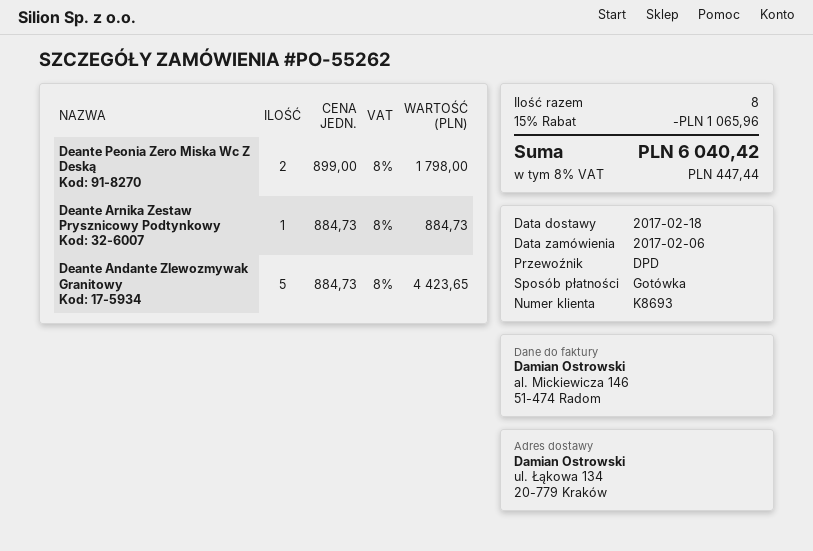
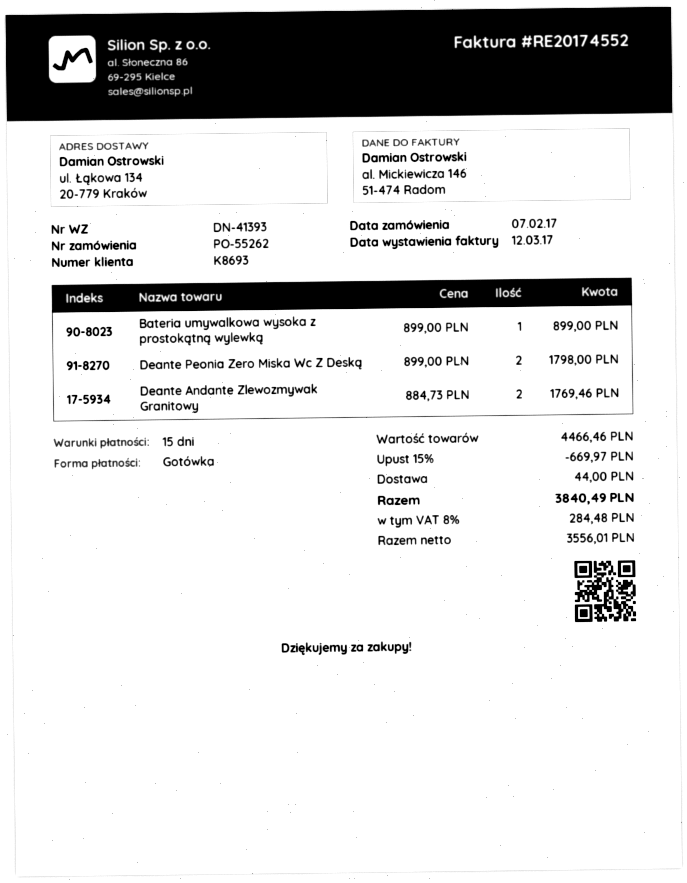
order date: 2017-02-06 -> 2017-02-07
Deante Arnika Zestaw Prysznicowy Podtynkowy: 1 x 884.73 = 884.73 -> none
Deante Andante Zlewozmywak Granitowy: 5 x 884.73 = 4423.65 -> 2 x 884.73 = 1769.46
Bateria umywalkowa wysoka z prostokątną wylewką: none -> 1 x 899.00 = 899.00
discount: 15% = 1065.96 -> 15% = 669.97
shipping: none -> 44.00
tax: 8% = 447.44 -> 8% = 284.48
total: 6040.42 -> 3840.49

